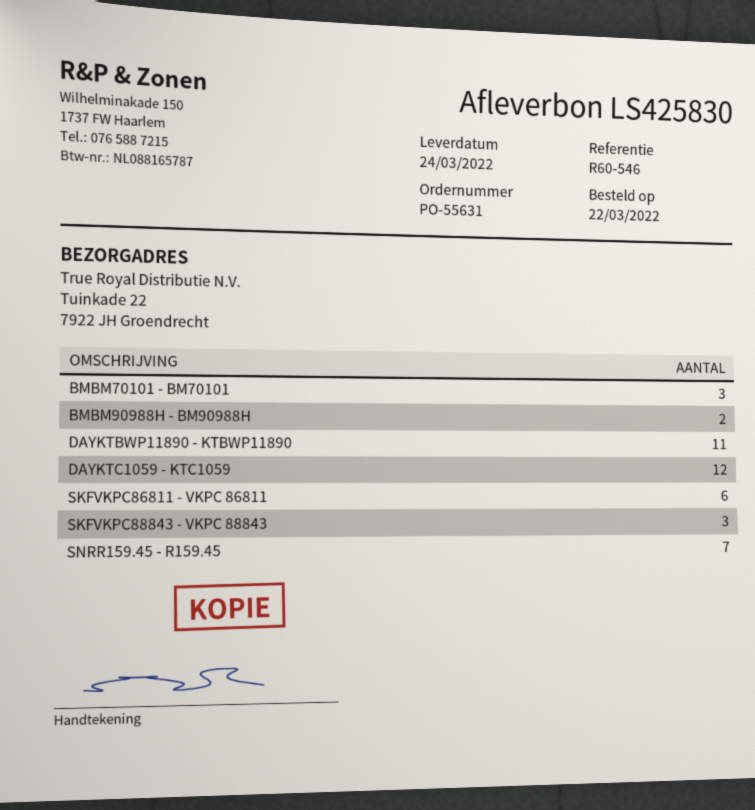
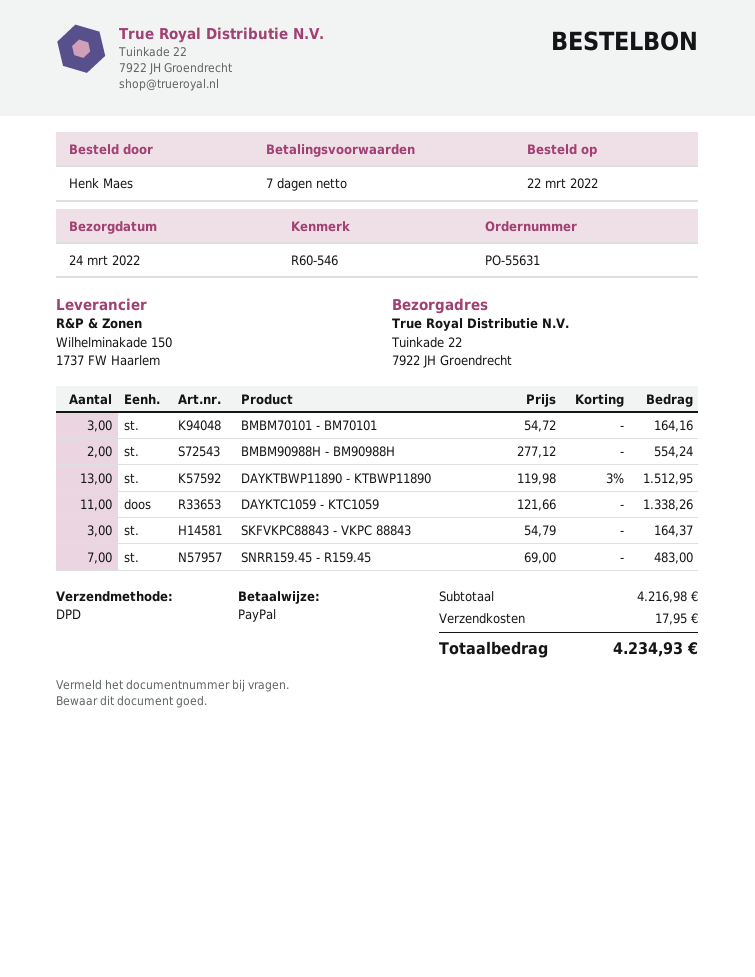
DAYKTBWP11890 - KTBWP11890: 11 -> 13
DAYKTC1059 - KTC1059: 12 -> 11
SKFVKPC86811 - VKPC 86811: 6 -> none

